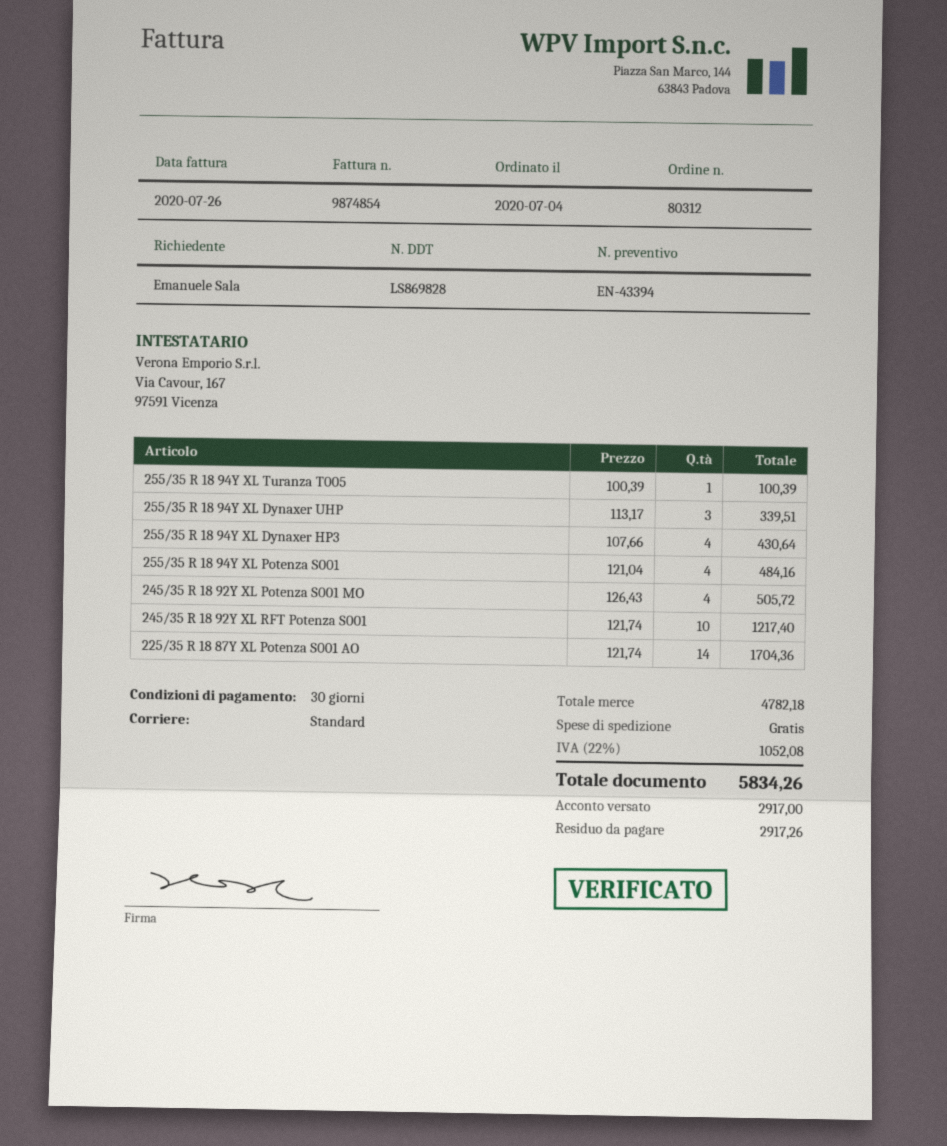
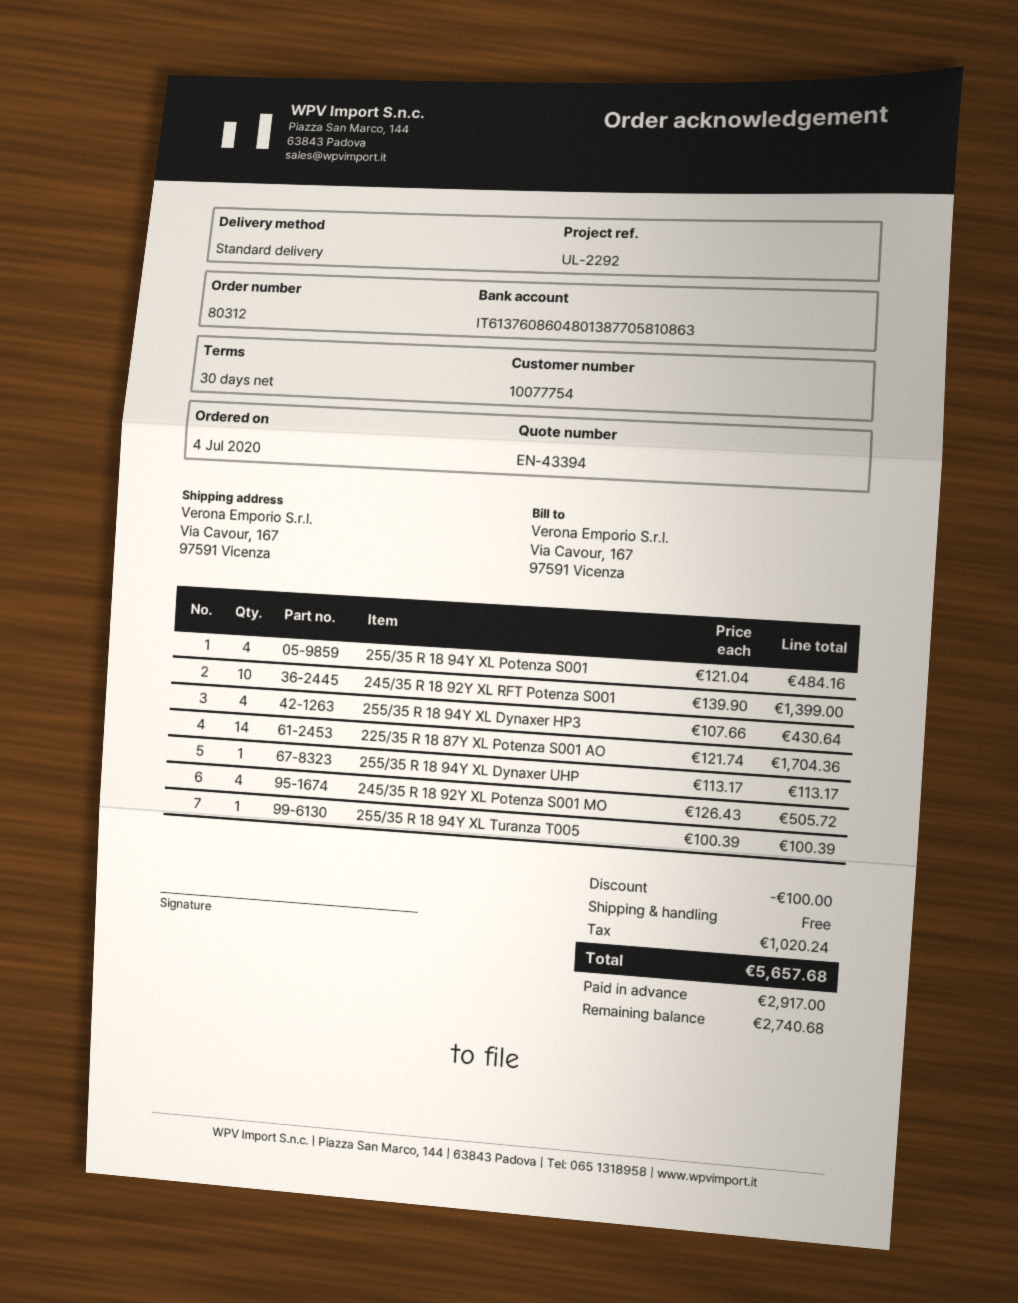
255/35 R 18 94Y XL Dynaxer UHP: 3 x 113.17 = 339.51 -> 1 x 113.17 = 113.17
245/35 R 18 92Y XL RFT Potenza S001: 10 x 121.74 = 1217.40 -> 10 x 139.90 = 1399.00
discount: none -> 100.00
tax: 1052.08 -> 1020.24
total: 5834.26 -> 5657.68
balance: 2917.26 -> 2740.68

